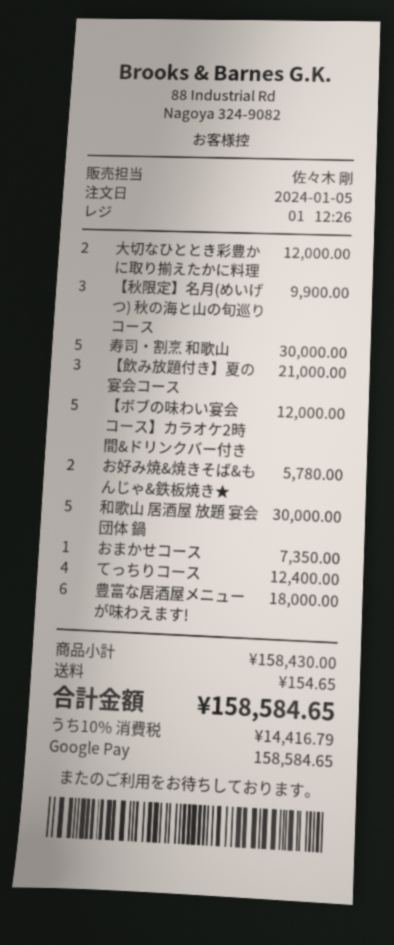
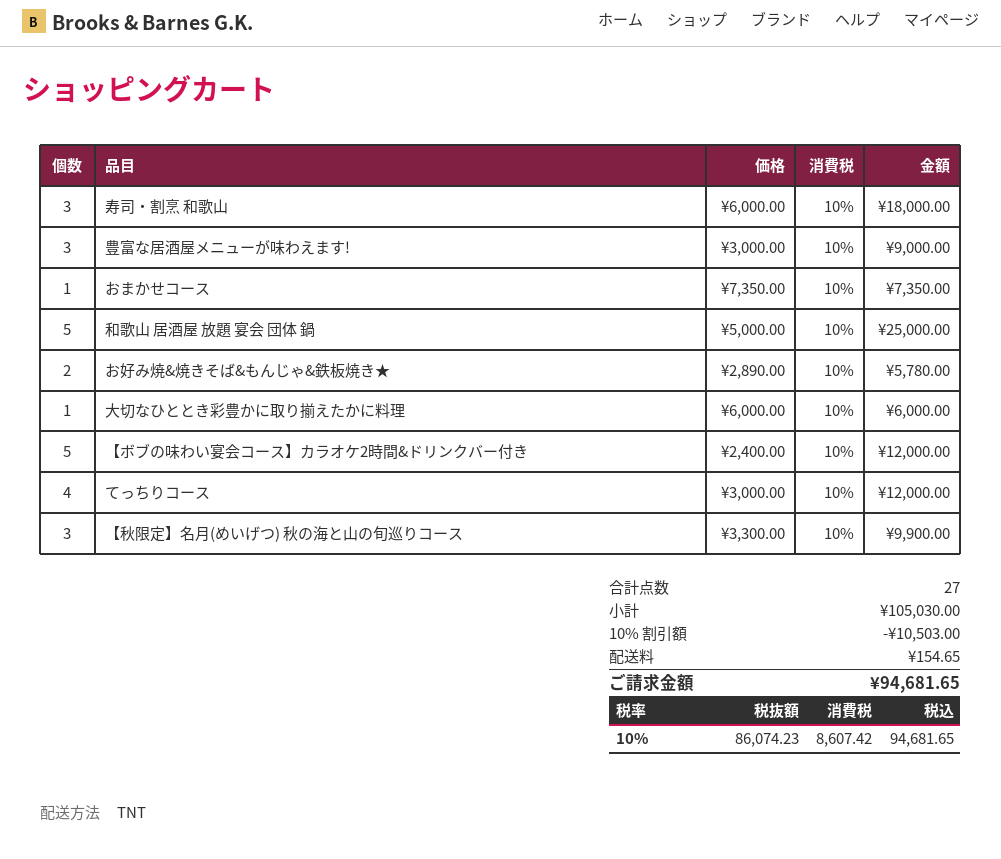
大切なひととき彩豊かに取り揃えたかに料理: 2 for 12000.00 -> 1 for 6000.00
寿司・割烹 和歌山: 5 for 30000.00 -> 3 for 18000.00
【飲み放題付き】夏の宴会コース: 3 for 21000.00 -> none
和歌山 居酒屋 放題 宴会 団体 鍋: 5 for 30000.00 -> 5 for 25000.00
てっちりコース: 4 for 12400.00 -> 4 for 12000.00
豊富な居酒屋メニューが味わえます!: 6 for 18000.00 -> 3 for 9000.00
subtotal: 158430.00 -> 105030.00
discount: none -> 10% = 10503.00
tax: 10% = 14416.79 -> 10% = 8607.42
total: 158584.65 -> 94681.65

